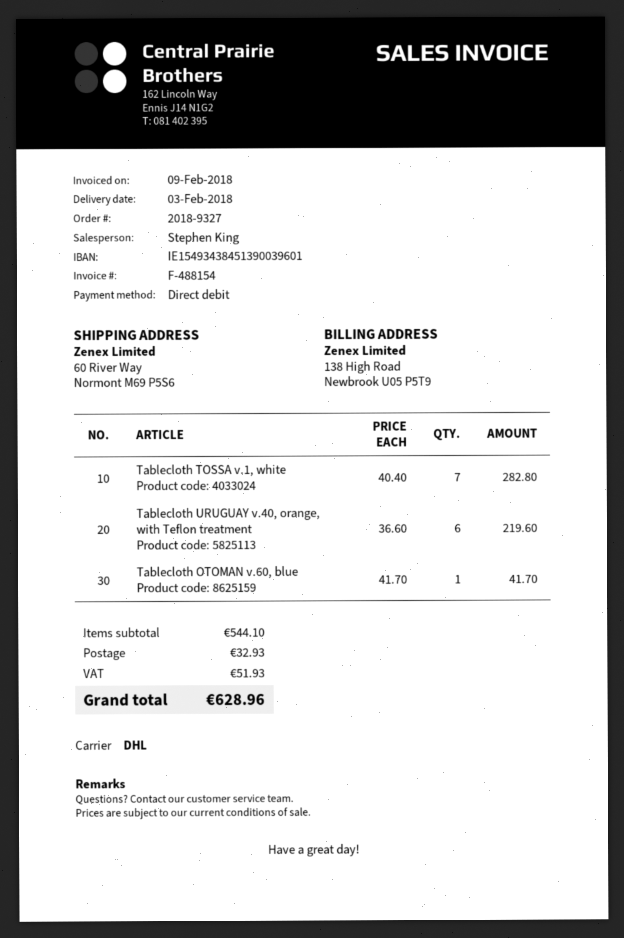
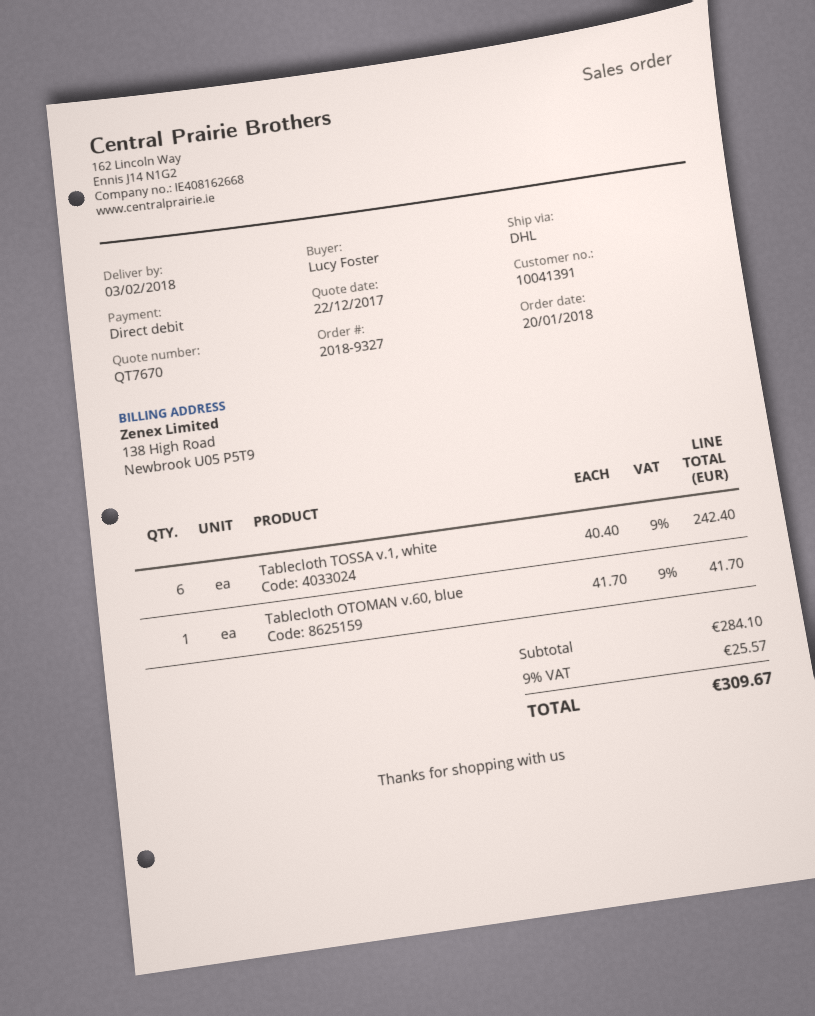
Tablecloth TOSSA v.1, white: 7 x 40.40 = 282.80 -> 6 x 40.40 = 242.40
Tablecloth URUGUAY v.40, orange, with Teflon treatment: 6 x 36.60 = 219.60 -> none
subtotal: 544.10 -> 284.10
shipping: 32.93 -> none
tax: 51.93 -> 25.57
total: 628.96 -> 309.67

